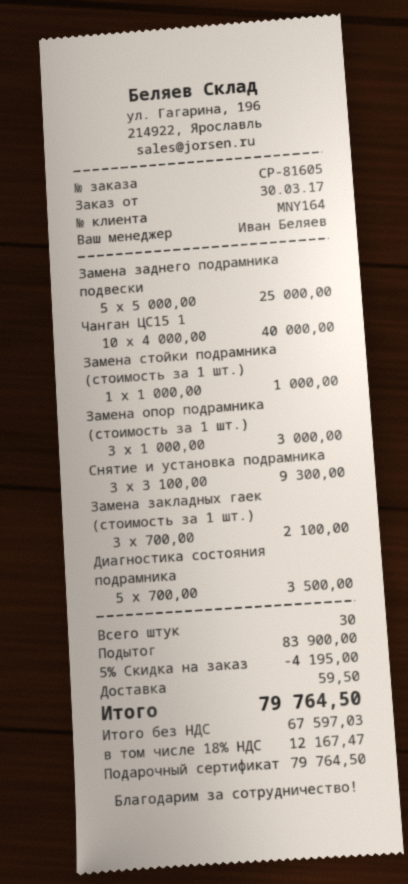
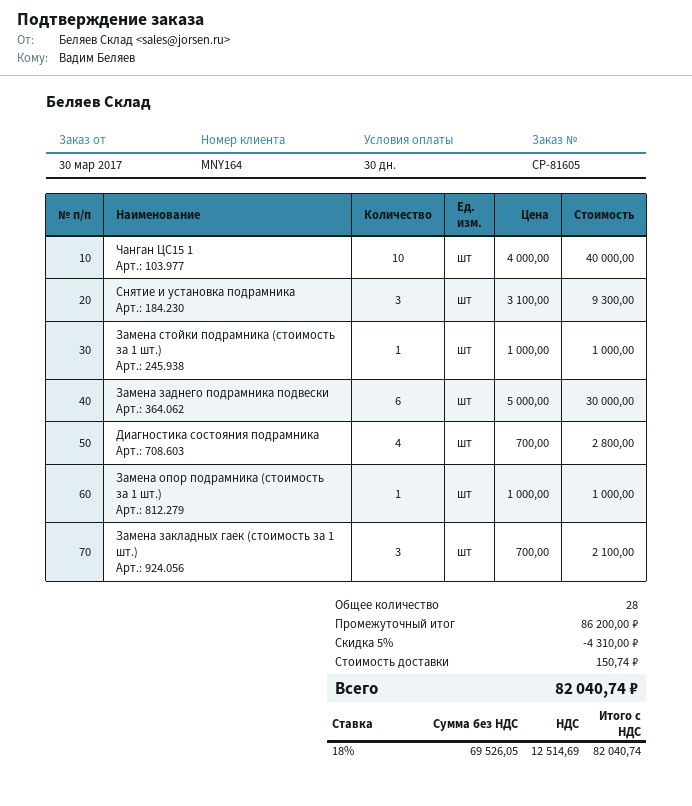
Замена заднего подрамника подвески: 5 x 5000.00 = 25000.00 -> 6 x 5000.00 = 30000.00
Замена опор подрамника (стоимость за 1 шт.): 3 x 1000.00 = 3000.00 -> 1 x 1000.00 = 1000.00
Диагностика состояния подрамника: 5 x 700.00 = 3500.00 -> 4 x 700.00 = 2800.00
total quantity: 30 -> 28
subtotal: 83900.00 -> 86200.00
discount: 5% = 4195.00 -> 5% = 4310.00
shipping: 59.50 -> 150.74
net: 67597.03 -> 69526.05
tax: 18% = 12167.47 -> 18% = 12514.69
total: 79764.50 -> 82040.74

